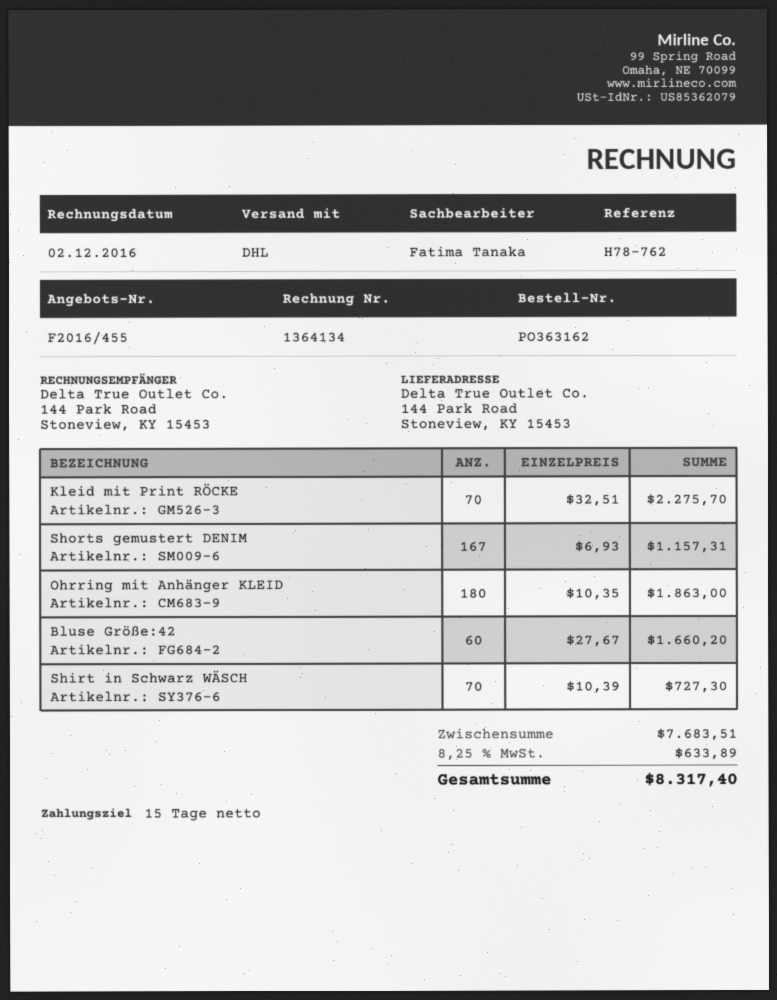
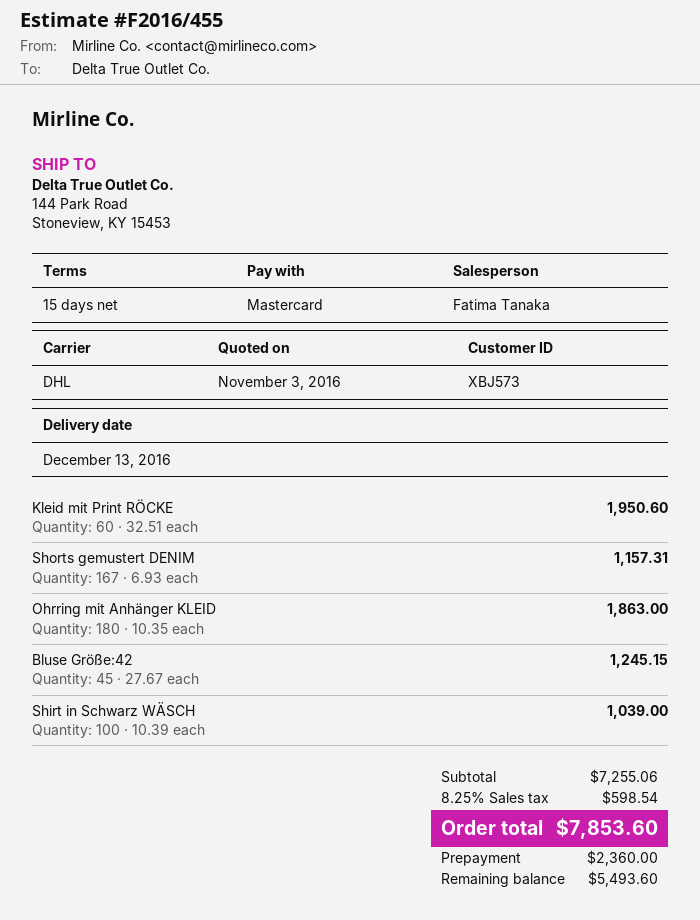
Kleid mit Print RÖCKE: 70 x 32.51 = 2275.70 -> 60 x 32.51 = 1950.60
Bluse Größe:42: 60 x 27.67 = 1660.20 -> 45 x 27.67 = 1245.15
Shirt in Schwarz WÄSCH: 70 x 10.39 = 727.30 -> 100 x 10.39 = 1039.00
subtotal: 7683.51 -> 7255.06
tax: 8.25% = 633.89 -> 8.25% = 598.54
total: 8317.40 -> 7853.60

